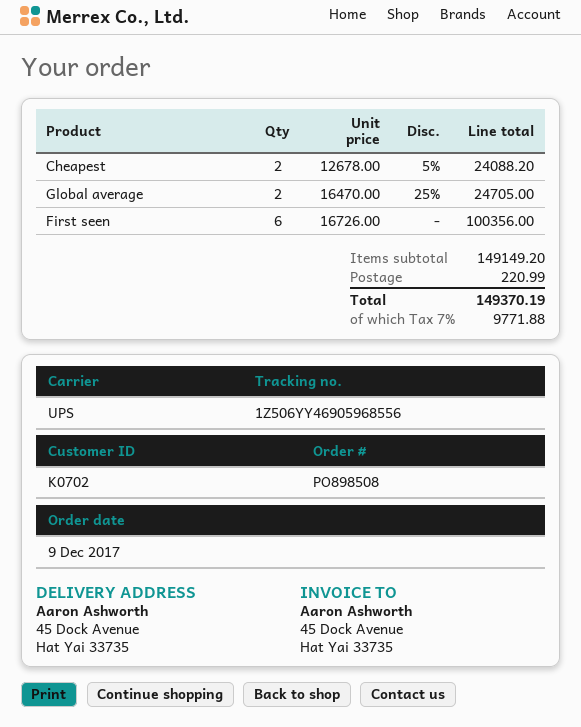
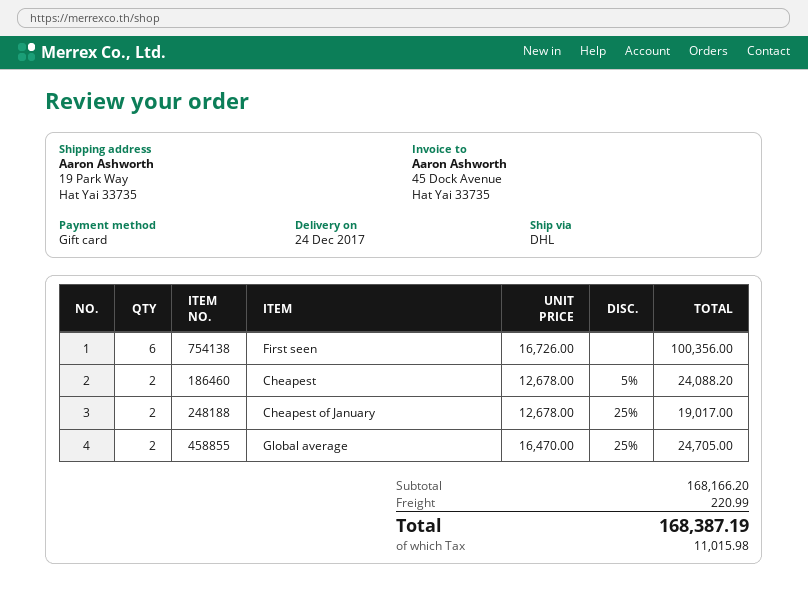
shipping method: UPS -> DHL
ship to: 45 Dock Avenue, Hat Yai 33735 -> 19 Park Way, Hat Yai 33735
Cheapest of January: none -> 2 x 12678.00 - 25% = 19017.00
subtotal: 149149.20 -> 168166.20
tax: 9771.88 -> 11015.98
total: 149370.19 -> 168387.19

